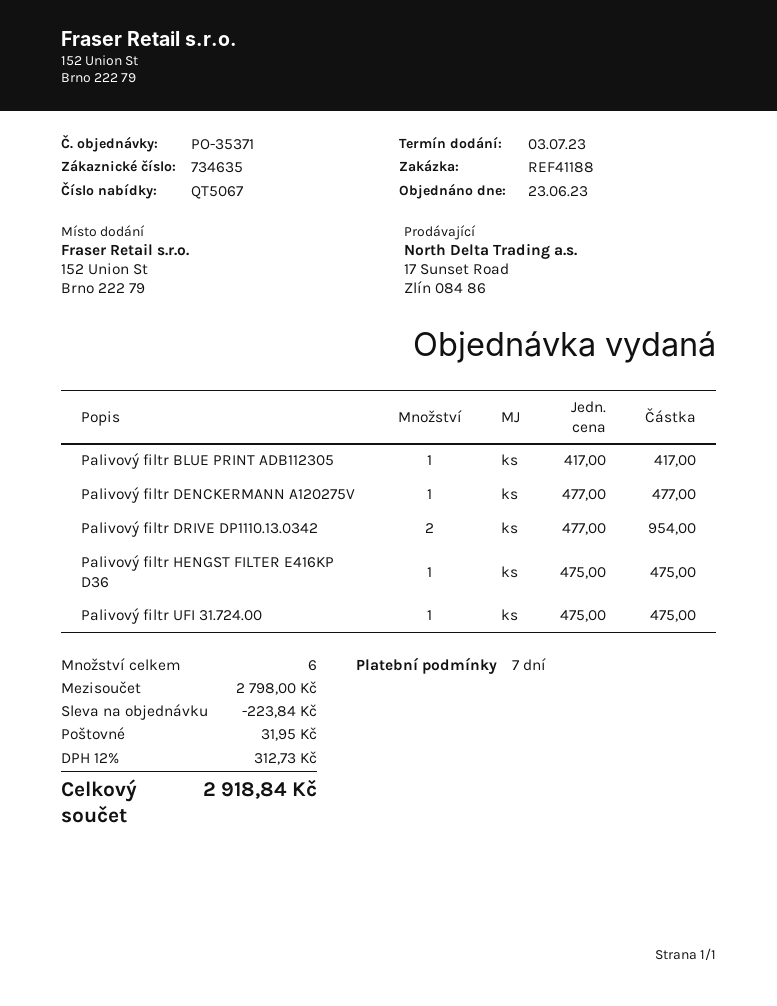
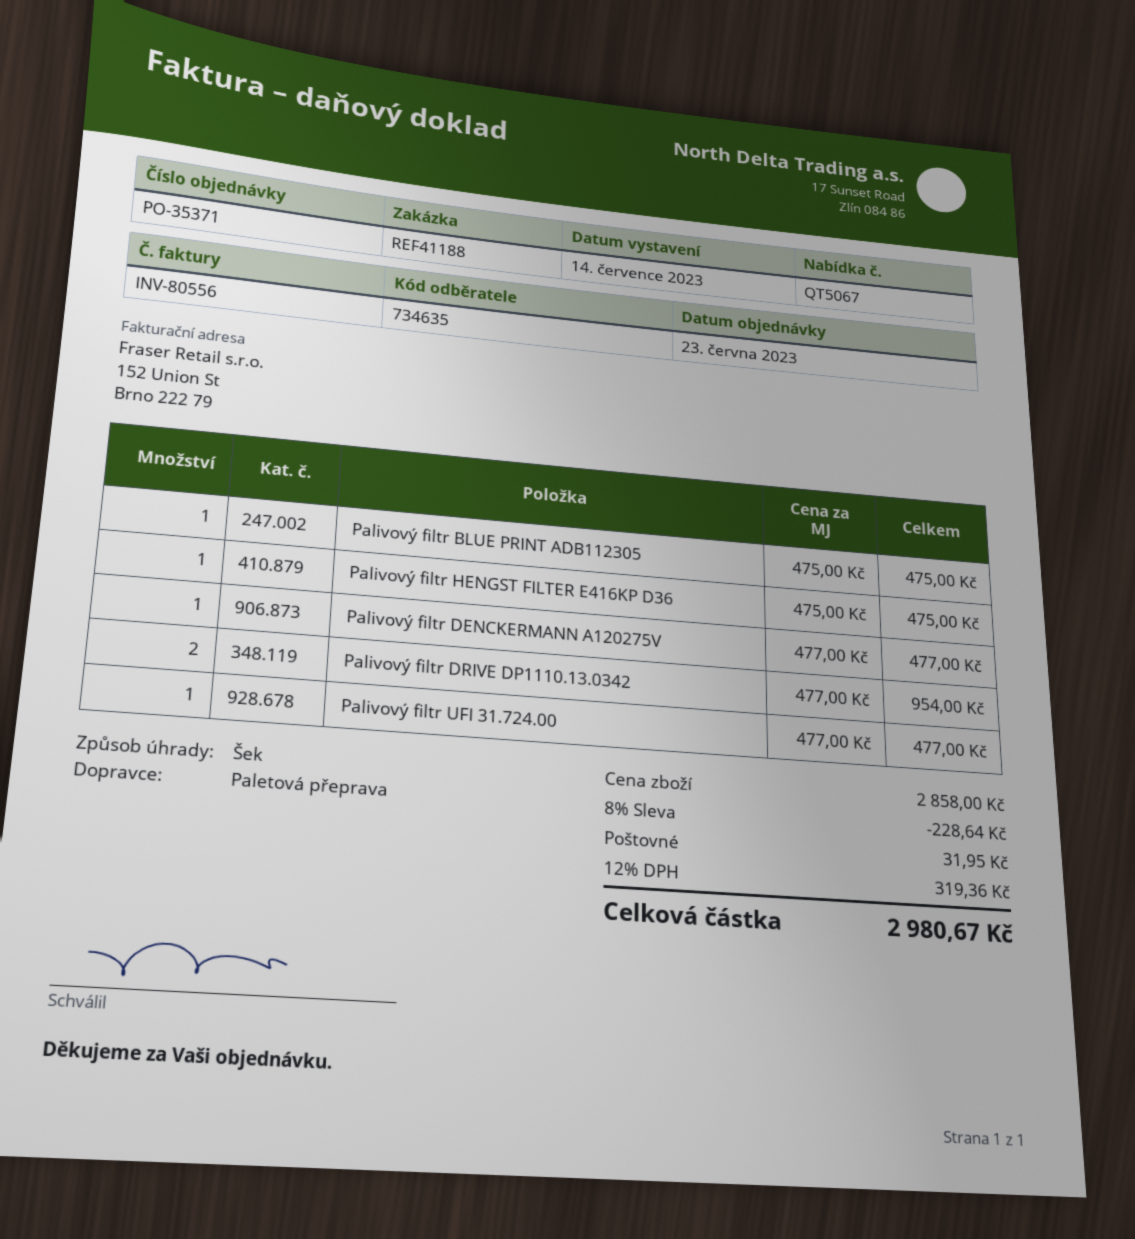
Palivový filtr BLUE PRINT ADB112305: 1 x 417.00 = 417.00 -> 1 x 475.00 = 475.00
Palivový filtr UFI 31.724.00: 1 x 475.00 = 475.00 -> 1 x 477.00 = 477.00
subtotal: 2798.00 -> 2858.00
discount: 223.84 -> 228.64
tax: 12% = 312.73 -> 12% = 319.36
total: 2918.84 -> 2980.67

